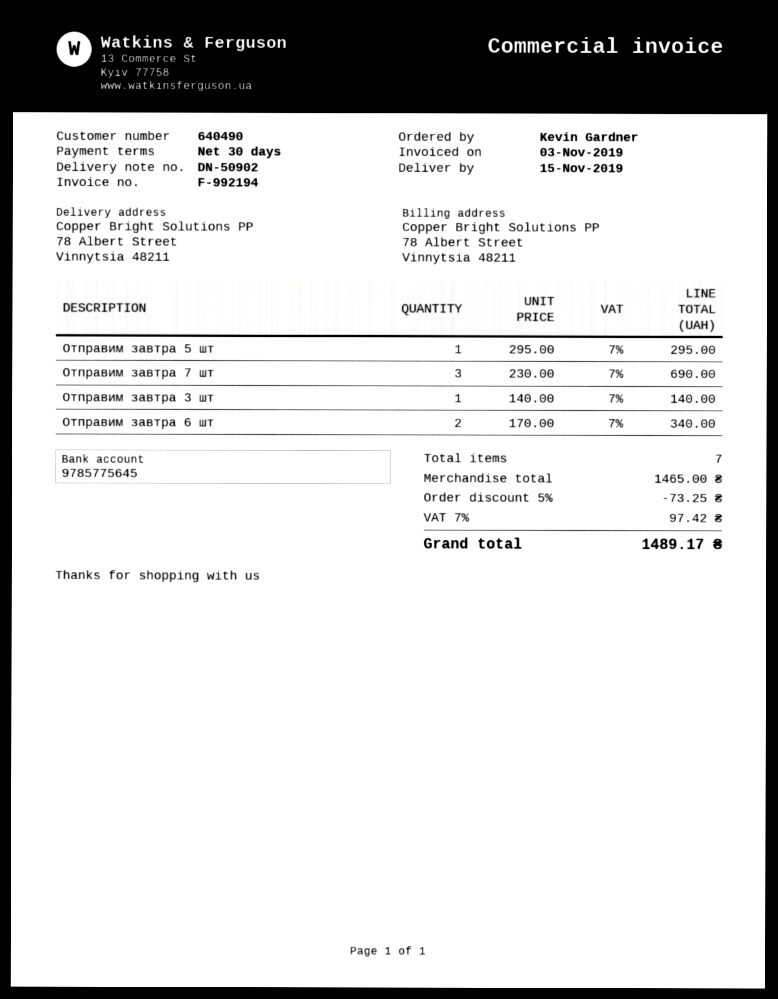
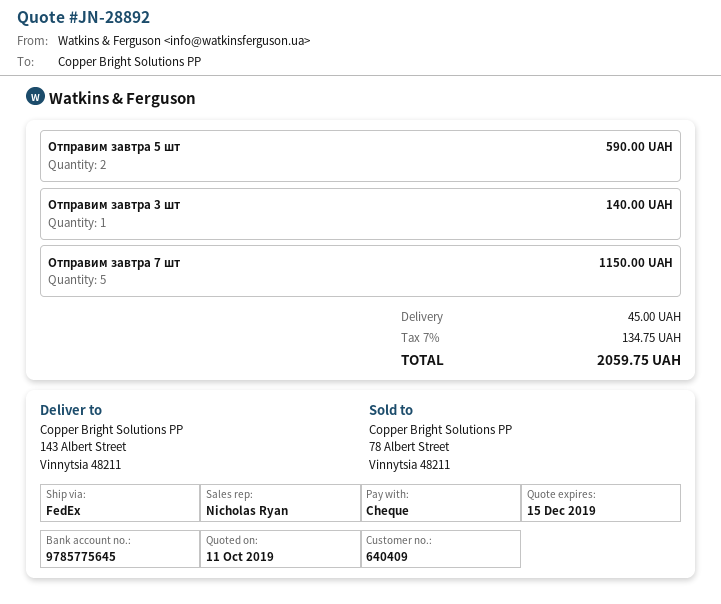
customer number: 640490 -> 640409
ship to: 78 Albert Street, Vinnytsia 48211 -> 143 Albert Street, Vinnytsia 48211
Отправим завтра 5 шт: 1 for 295.00 -> 2 for 590.00
Отправим завтра 7 шт: 3 for 690.00 -> 5 for 1150.00
Отправим завтра 6 шт: 2 for 340.00 -> none
discount: 5% = 73.25 -> none
shipping: none -> 45.00
tax: 7% = 97.42 -> 7% = 134.75
total: 1489.17 -> 2059.75

